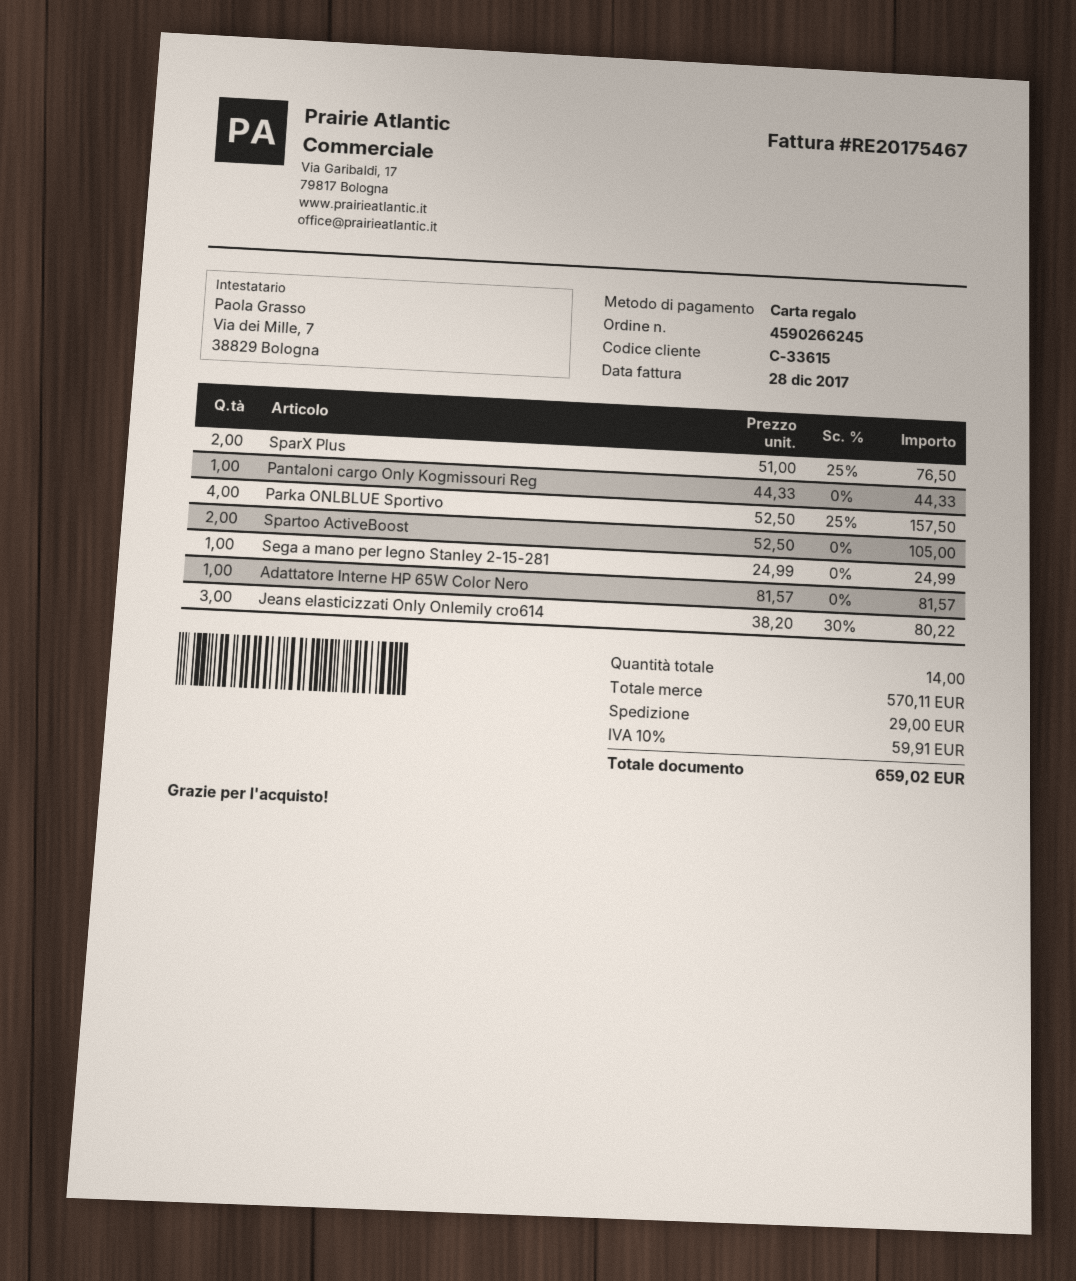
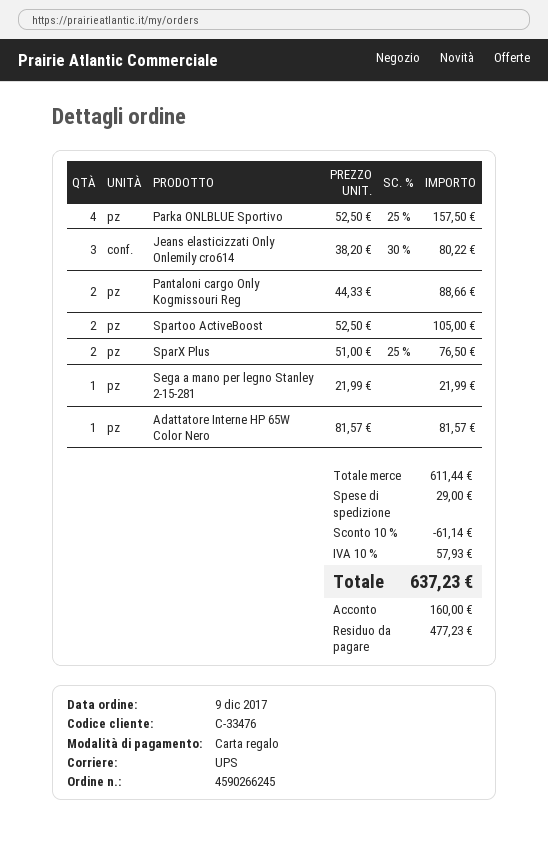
customer number: C-33615 -> C-33476
Pantaloni cargo Only Kogmissouri Reg: 1 x 44.33 = 44.33 -> 2 x 44.33 = 88.66
Sega a mano per legno Stanley 2-15-281: 1 x 24.99 = 24.99 -> 1 x 21.99 = 21.99
subtotal: 570.11 -> 611.44
discount: none -> 10% = 61.14
tax: 10% = 59.91 -> 10% = 57.93
total: 659.02 -> 637.23

